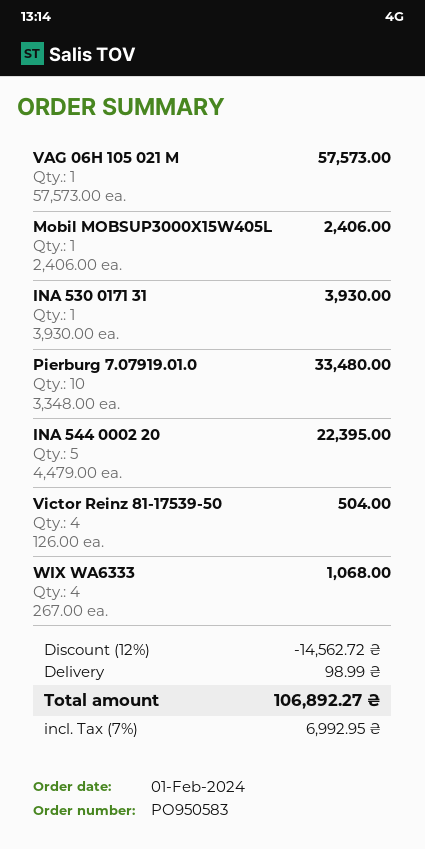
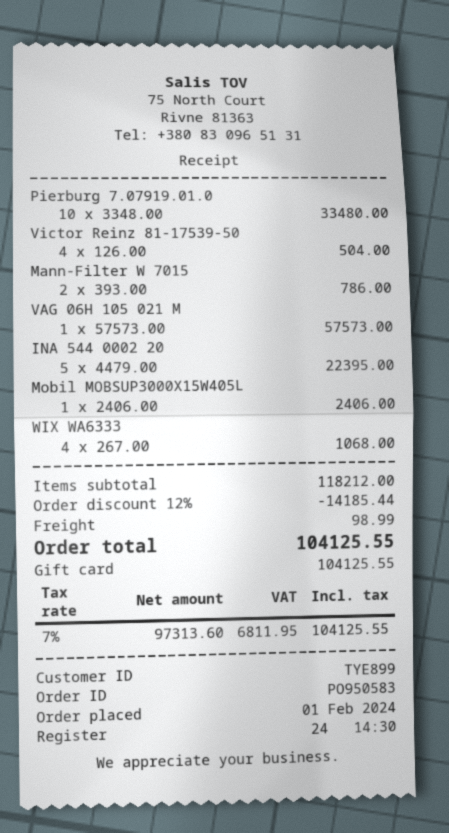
INA 530 0171 31: 1 x 3930.00 = 3930.00 -> none
Mann-Filter W 7015: none -> 2 x 393.00 = 786.00
discount: 12% = 14562.72 -> 12% = 14185.44
tax: 7% = 6992.95 -> 7% = 6811.95
total: 106892.27 -> 104125.55

